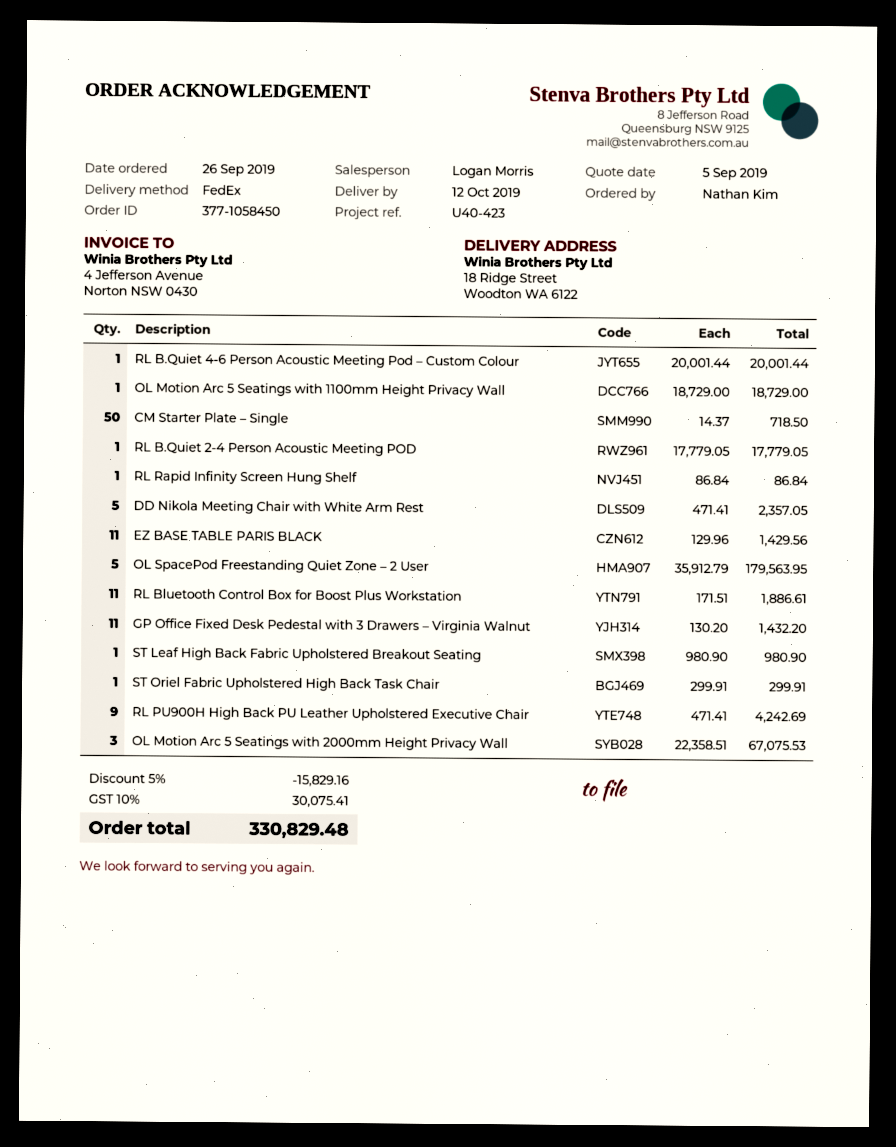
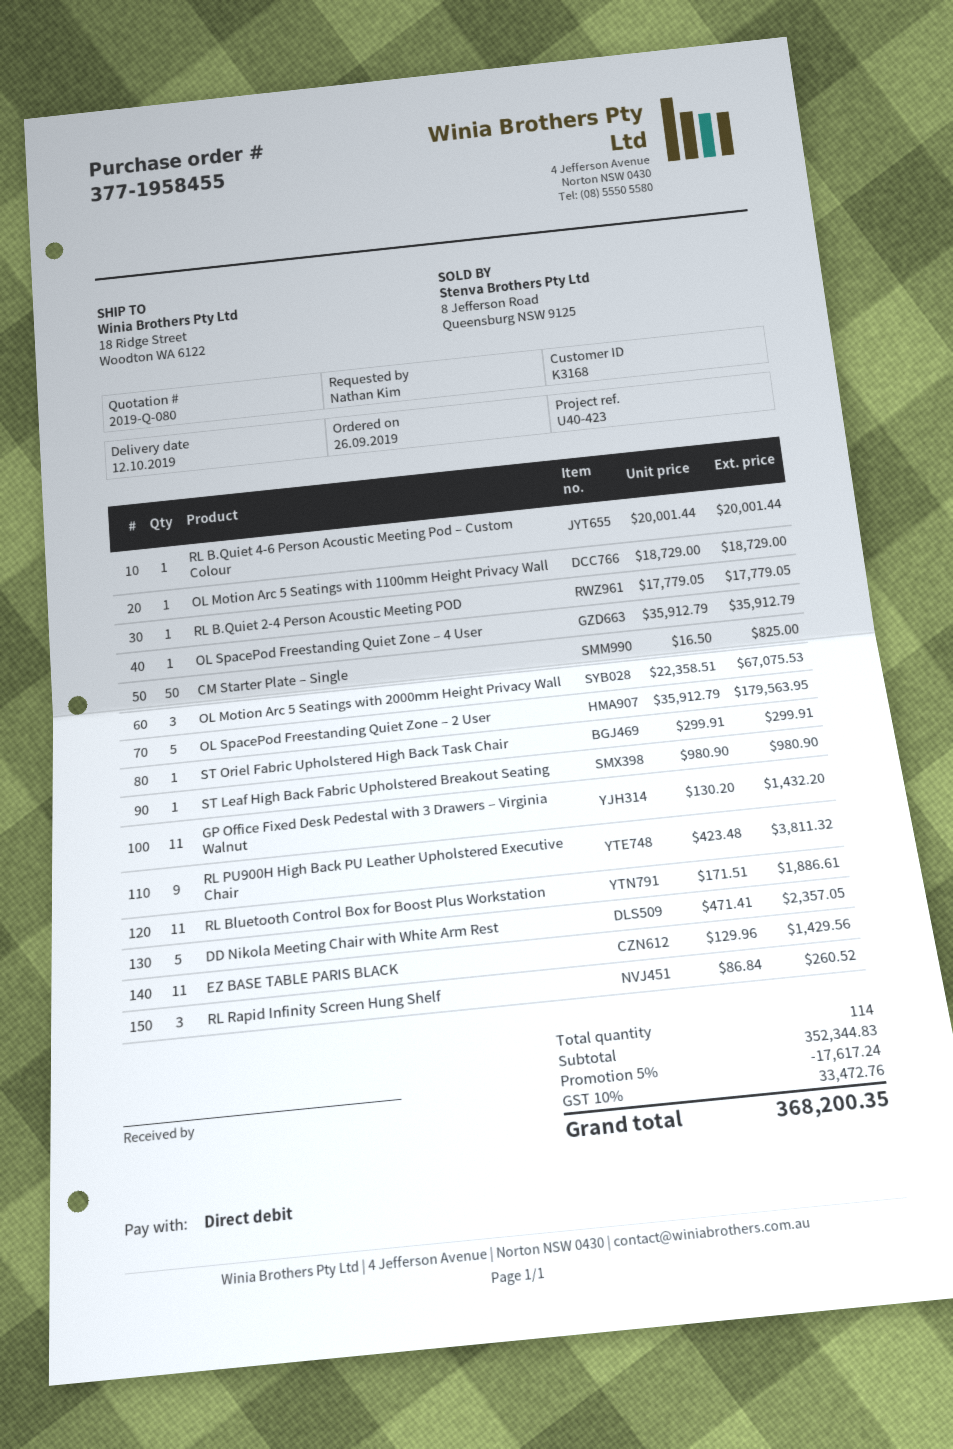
order number: 377-1058450 -> 377-1958455
CM Starter Plate – Single: 50 x 14.37 = 718.50 -> 50 x 16.50 = 825.00
RL Rapid Infinity Screen Hung Shelf: 1 x 86.84 = 86.84 -> 3 x 86.84 = 260.52
RL PU900H High Back PU Leather Upholstered Executive Chair: 9 x 471.41 = 4242.69 -> 9 x 423.48 = 3811.32
OL SpacePod Freestanding Quiet Zone – 4 User: none -> 1 x 35912.79 = 35912.79
discount: 5% = 15829.16 -> 5% = 17617.24
tax: 10% = 30075.41 -> 10% = 33472.76
total: 330829.48 -> 368200.35

